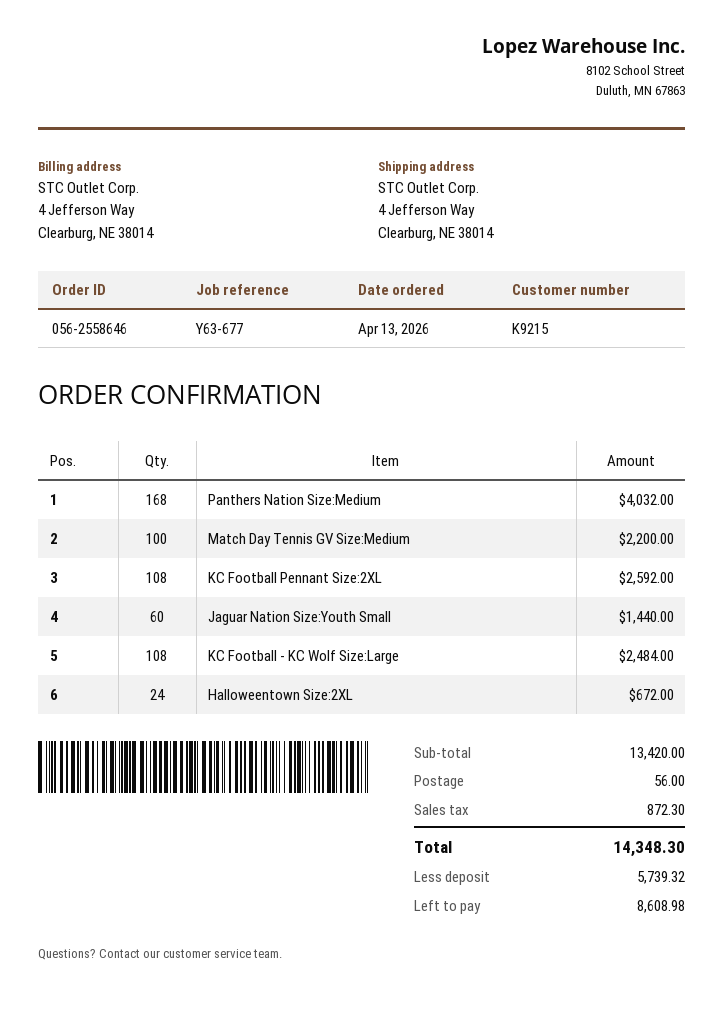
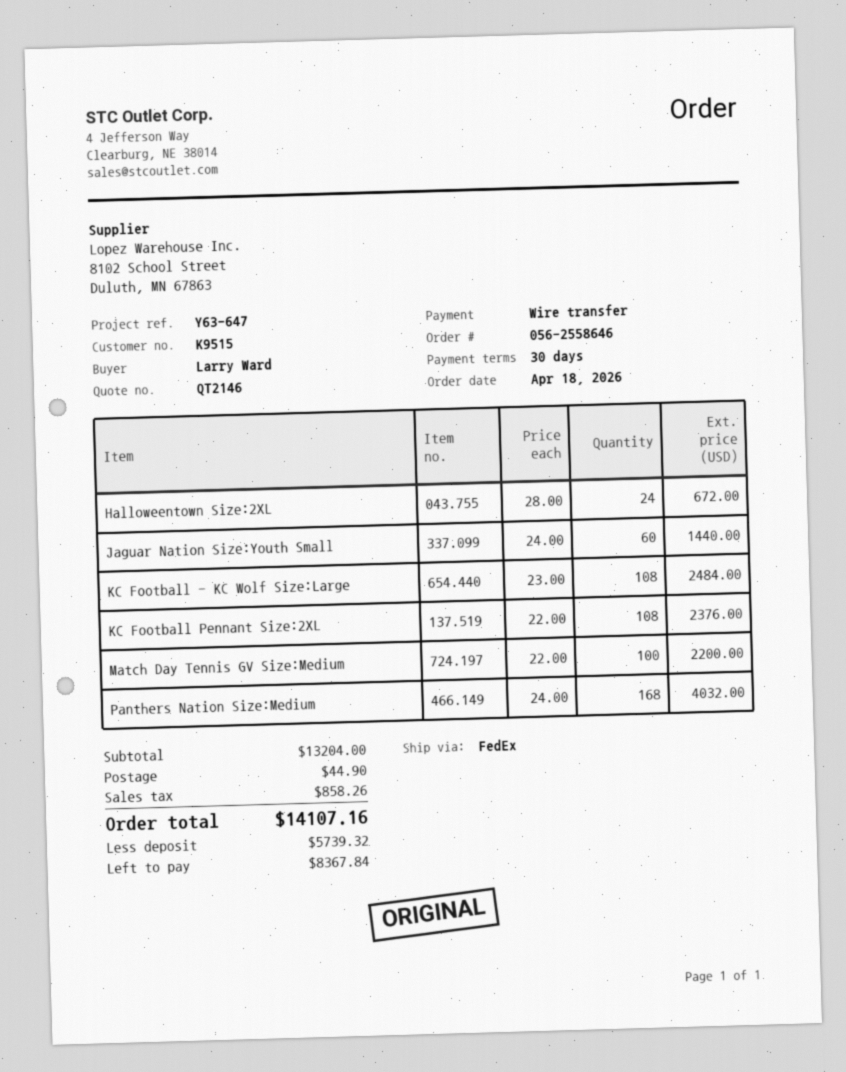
order date: 2026-04-13 -> 2026-04-18
customer number: K9215 -> K9515
reference: Y63-677 -> Y63-647
KC Football Pennant Size:2XL: 108 for 2592.00 -> 108 for 2376.00
subtotal: 13420.00 -> 13204.00
shipping: 56.00 -> 44.90
tax: 872.30 -> 858.26
total: 14348.30 -> 14107.16
balance: 8608.98 -> 8367.84

